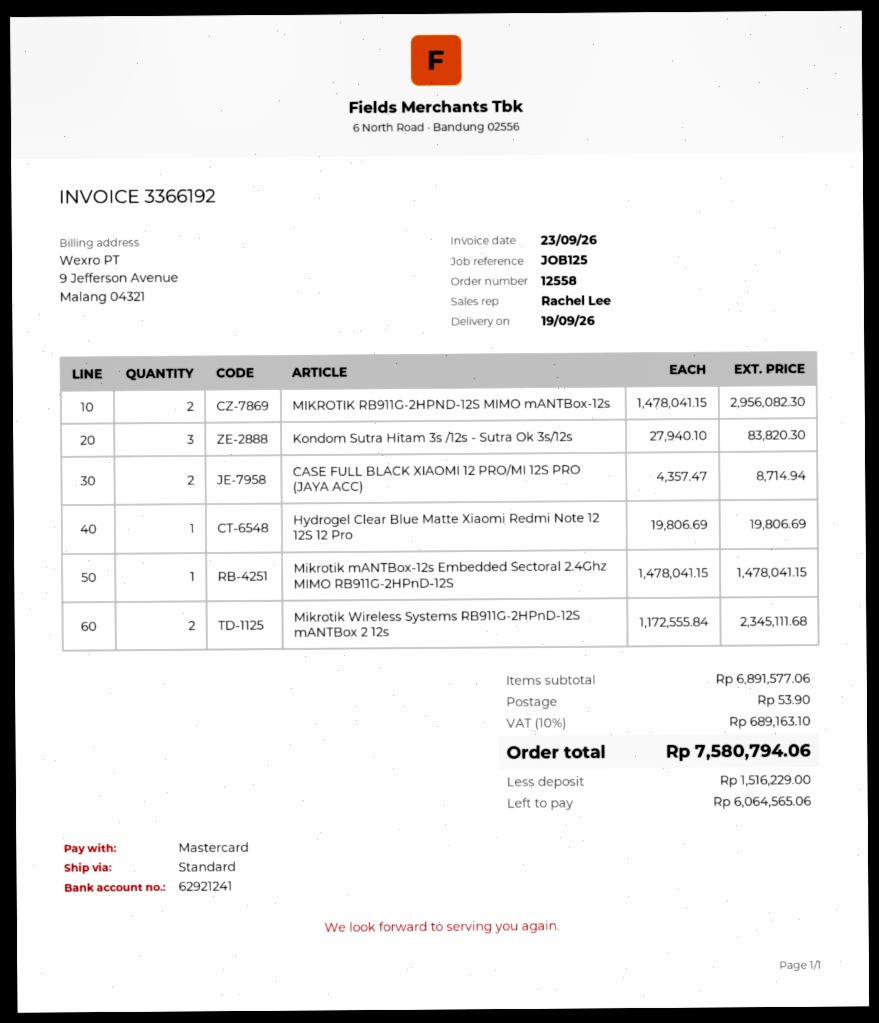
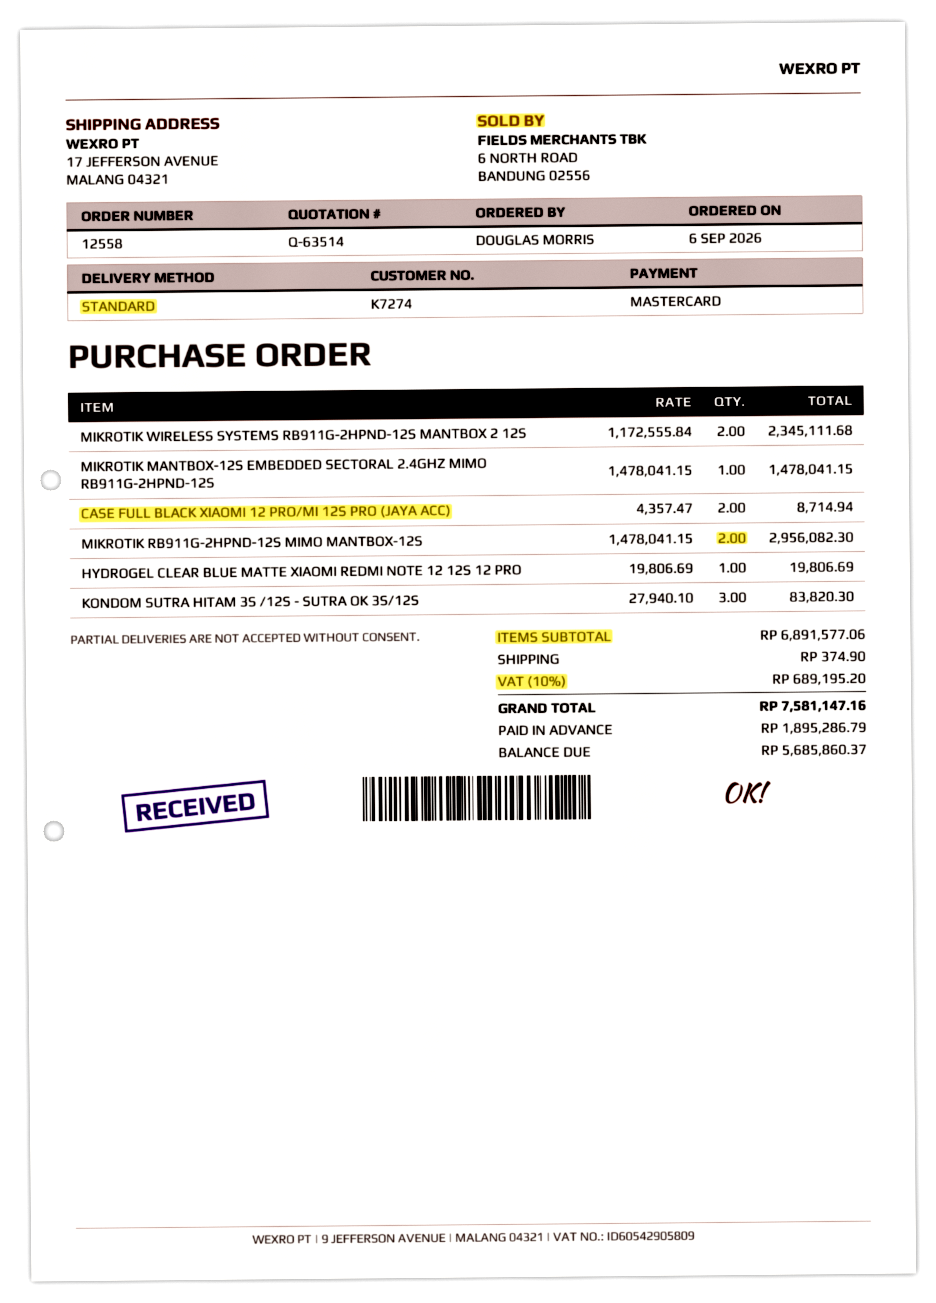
shipping: 53.90 -> 374.90
tax: 10% = 689163.10 -> 10% = 689195.20
total: 7580794.06 -> 7581147.16
deposit: 1516229.00 -> 1895286.79
balance: 6064565.06 -> 5685860.37

